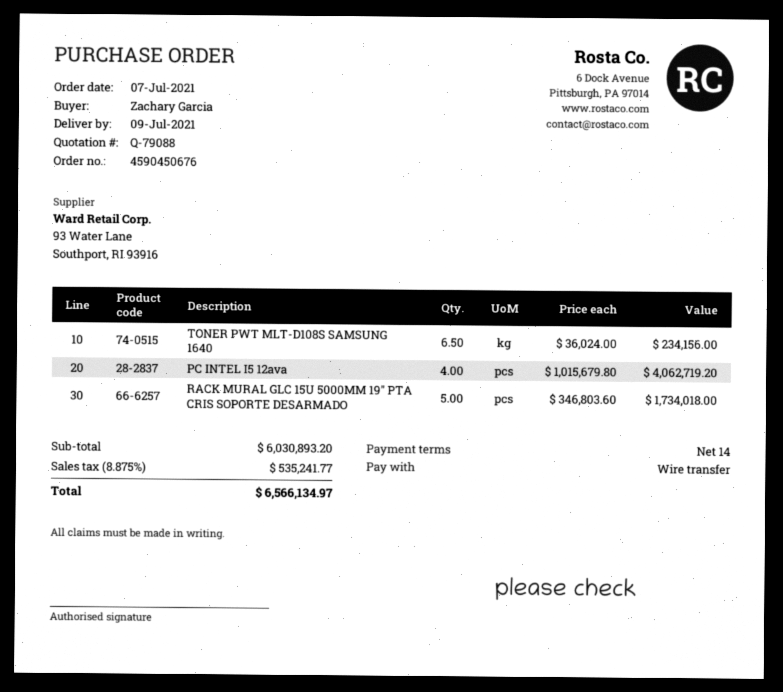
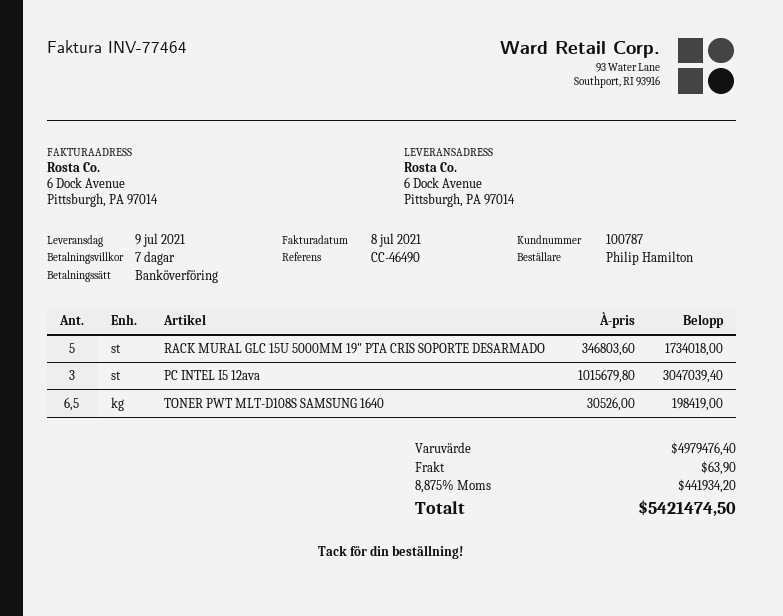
payment terms: 14 days -> 7 days
ordered by: Zachary Garcia -> Philip Hamilton
TONER PWT MLT-D108S SAMSUNG 1640: 6.5 x 36024.00 = 234156.00 -> 6.5 x 30526.00 = 198419.00
PC INTEL I5 12ava: 4 x 1015679.80 = 4062719.20 -> 3 x 1015679.80 = 3047039.40
subtotal: 6030893.20 -> 4979476.40
shipping: none -> 63.90
tax: 8.875% = 535241.77 -> 8.875% = 441934.20
total: 6566134.97 -> 5421474.50

